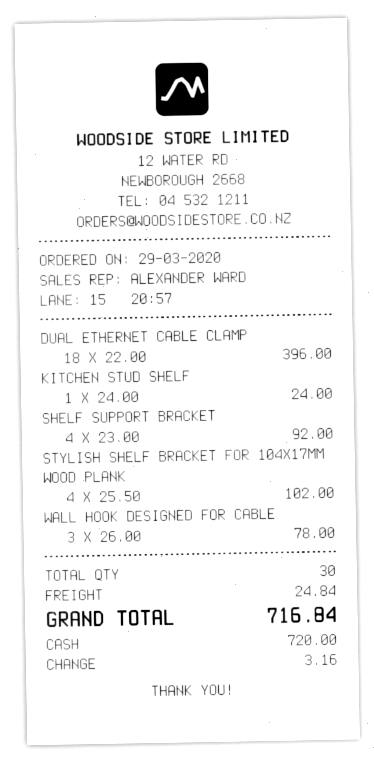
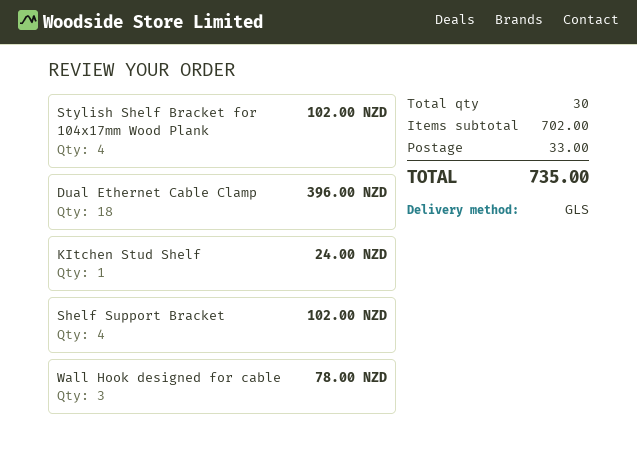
SHELF SUPPORT BRACKET: 4 for 92.00 -> 4 for 102.00
shipping: 24.84 -> 33.00
total: 716.84 -> 735.00

